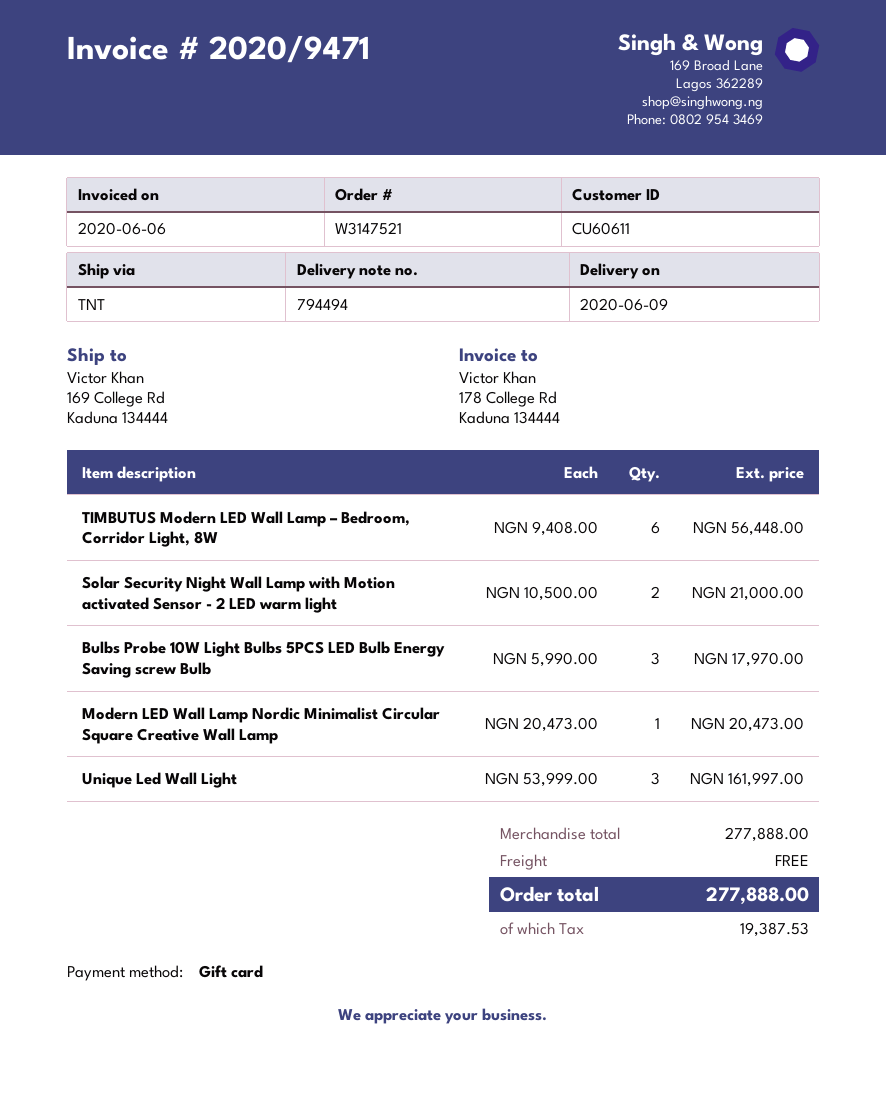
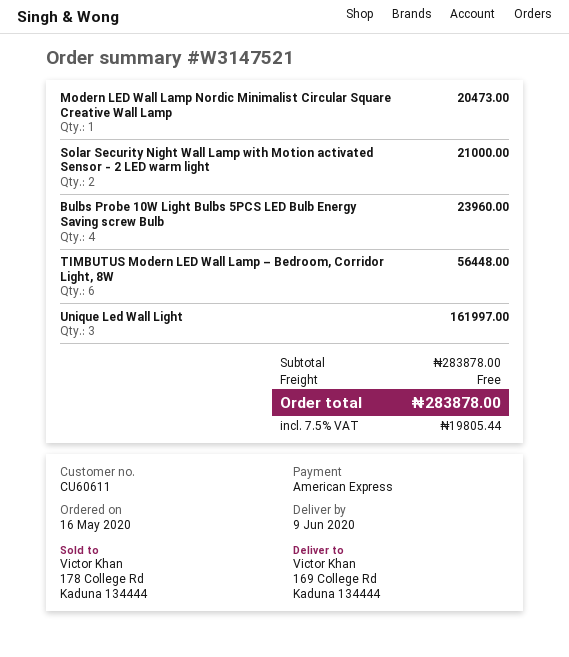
payment method: gift card -> American Express
Bulbs Probe 10W Light Bulbs 5PCS LED Bulb Energy Saving screw Bulb: 3 for 17970.00 -> 4 for 23960.00
subtotal: 277888.00 -> 283878.00
tax: 19387.53 -> 19805.44
total: 277888.00 -> 283878.00

